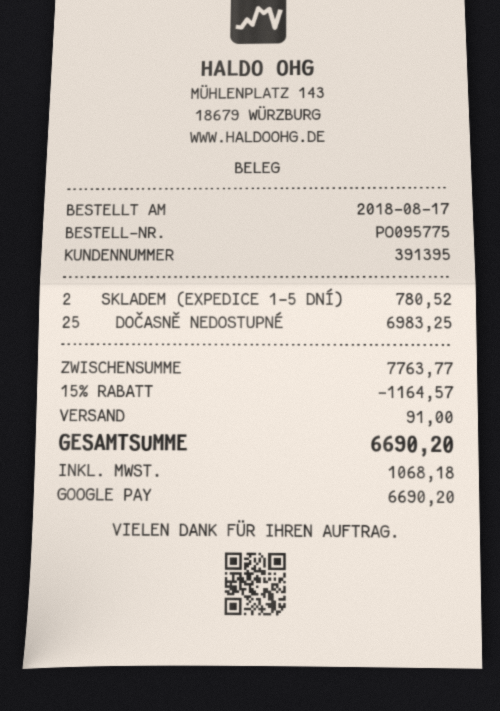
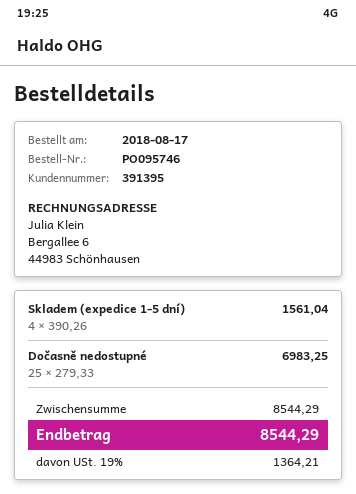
order number: PO095775 -> PO095746
SKLADEM (EXPEDICE 1-5 DNÍ): 2 for 780.52 -> 4 for 1561.04
subtotal: 7763.77 -> 8544.29
discount: 15% = 1164.57 -> none
shipping: 91.00 -> none
tax: 1068.18 -> 1364.21
total: 6690.20 -> 8544.29

